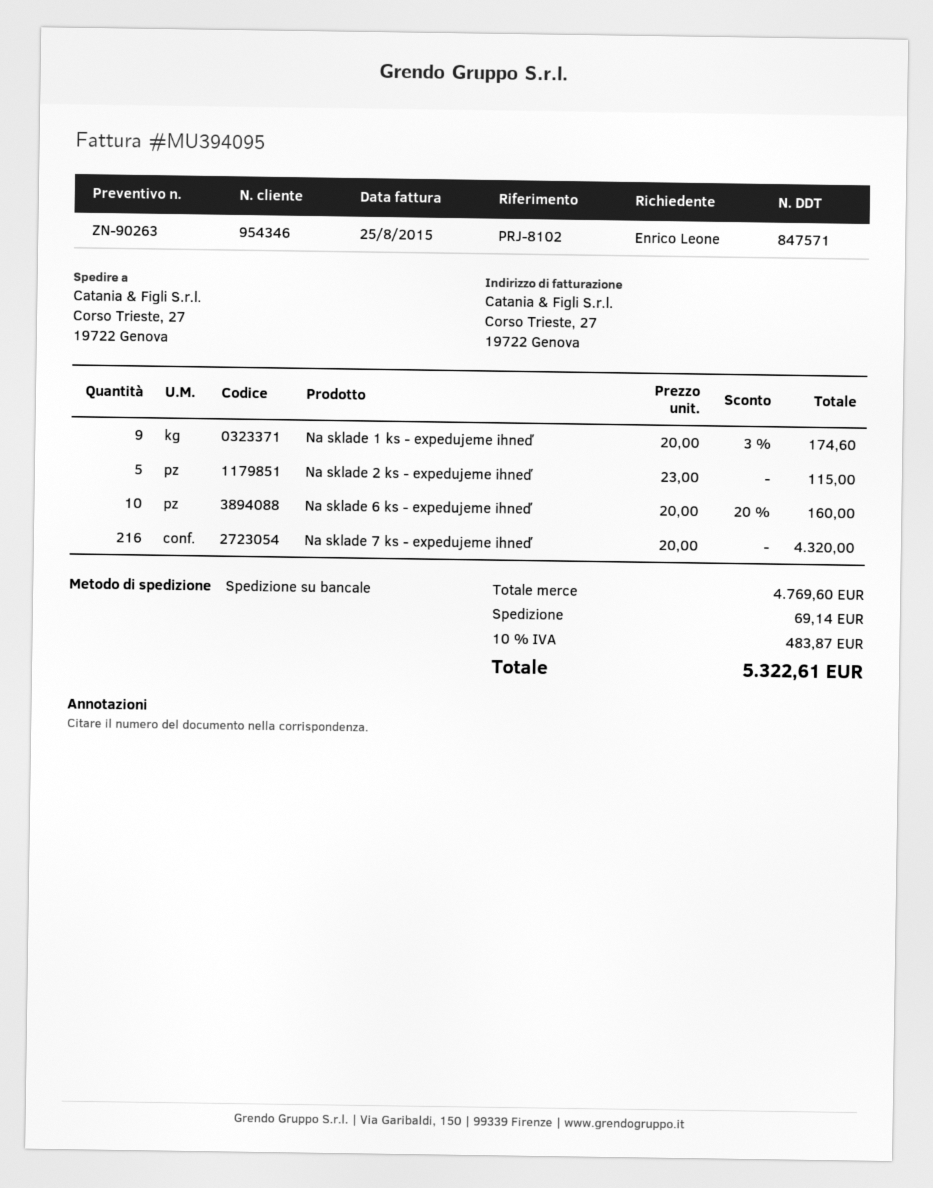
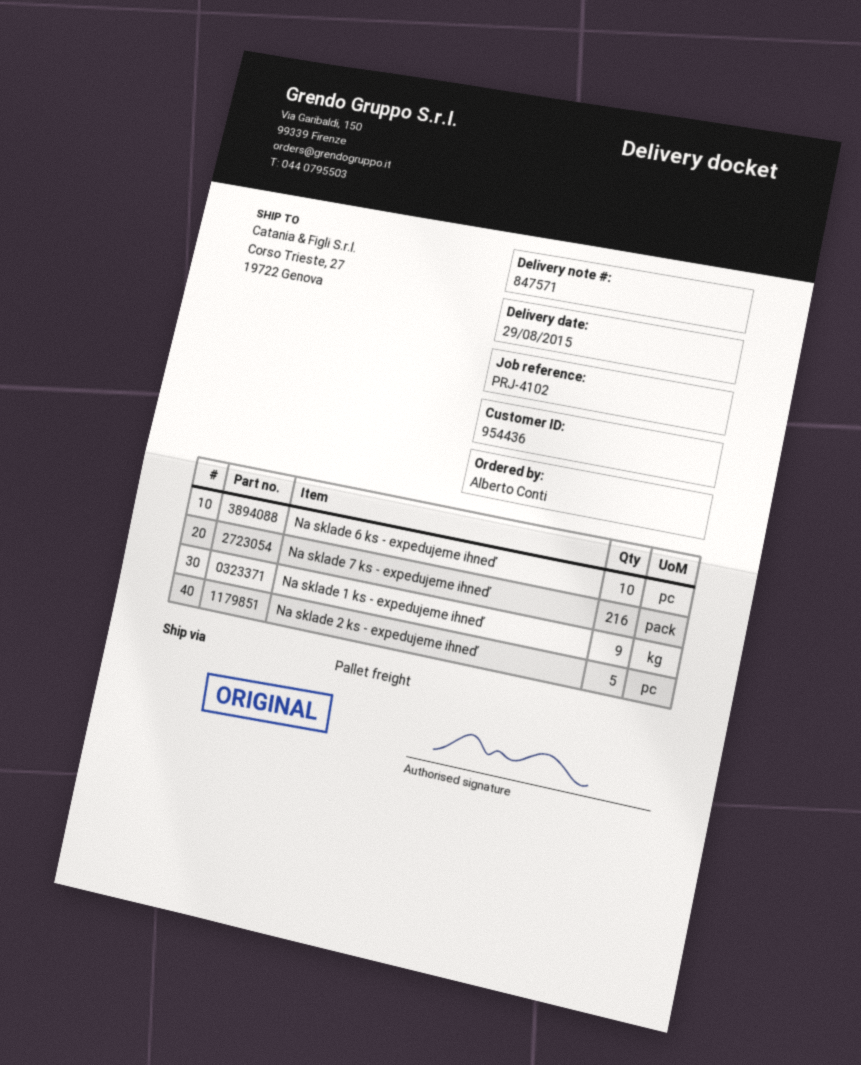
customer number: 954346 -> 954436
reference: PRJ-8102 -> PRJ-4102
ordered by: Enrico Leone -> Alberto Conti

